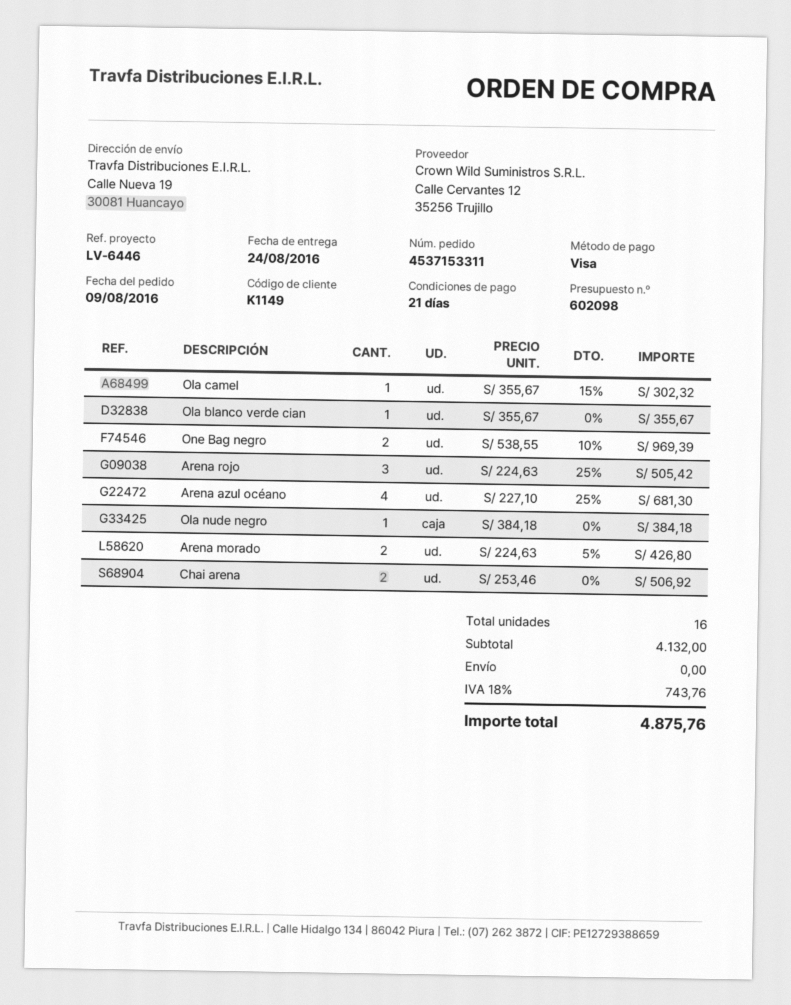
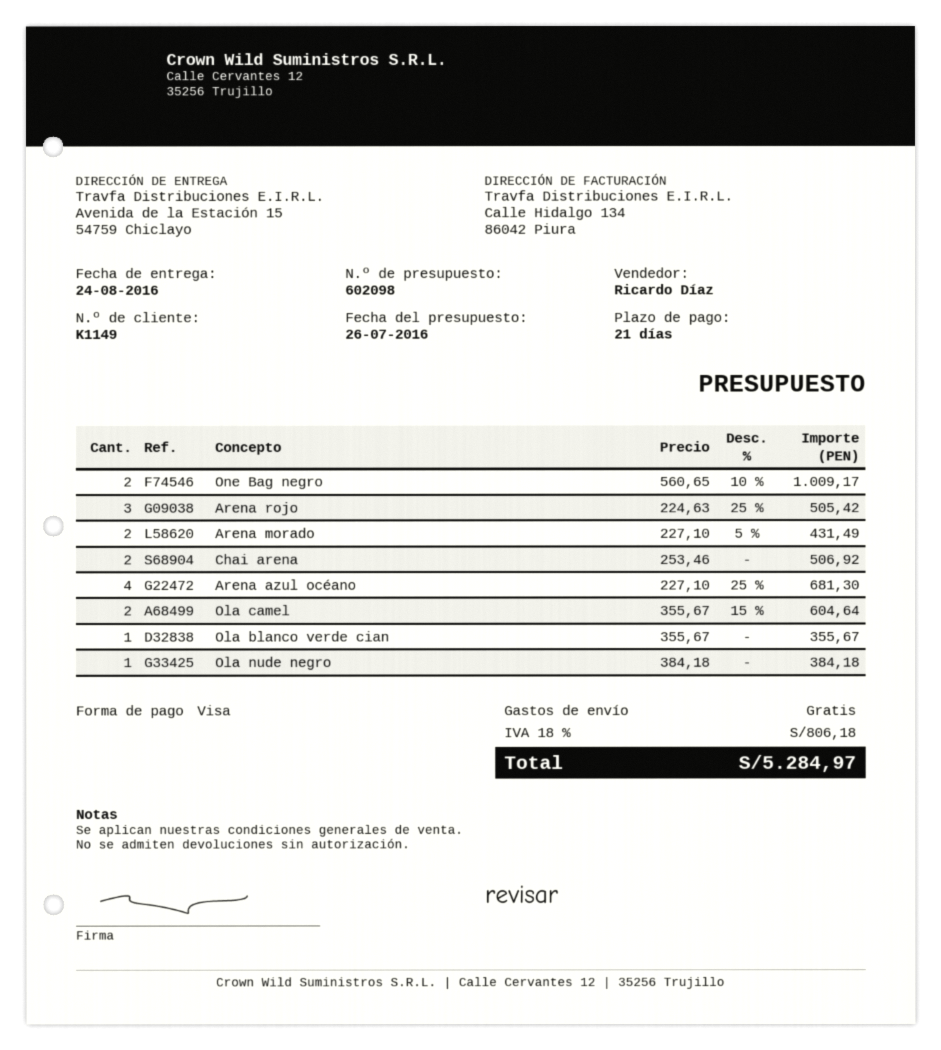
ship to: Calle Nueva 19, 30081 Huancayo -> Avenida de la Estación 15, 54759 Chiclayo
Ola camel: 1 x 355.67 - 15% = 302.32 -> 2 x 355.67 - 15% = 604.64
One Bag negro: 2 x 538.55 - 10% = 969.39 -> 2 x 560.65 - 10% = 1009.17
Arena morado: 2 x 224.63 - 5% = 426.80 -> 2 x 227.10 - 5% = 431.49
tax: 18% = 743.76 -> 18% = 806.18
total: 4875.76 -> 5284.97

